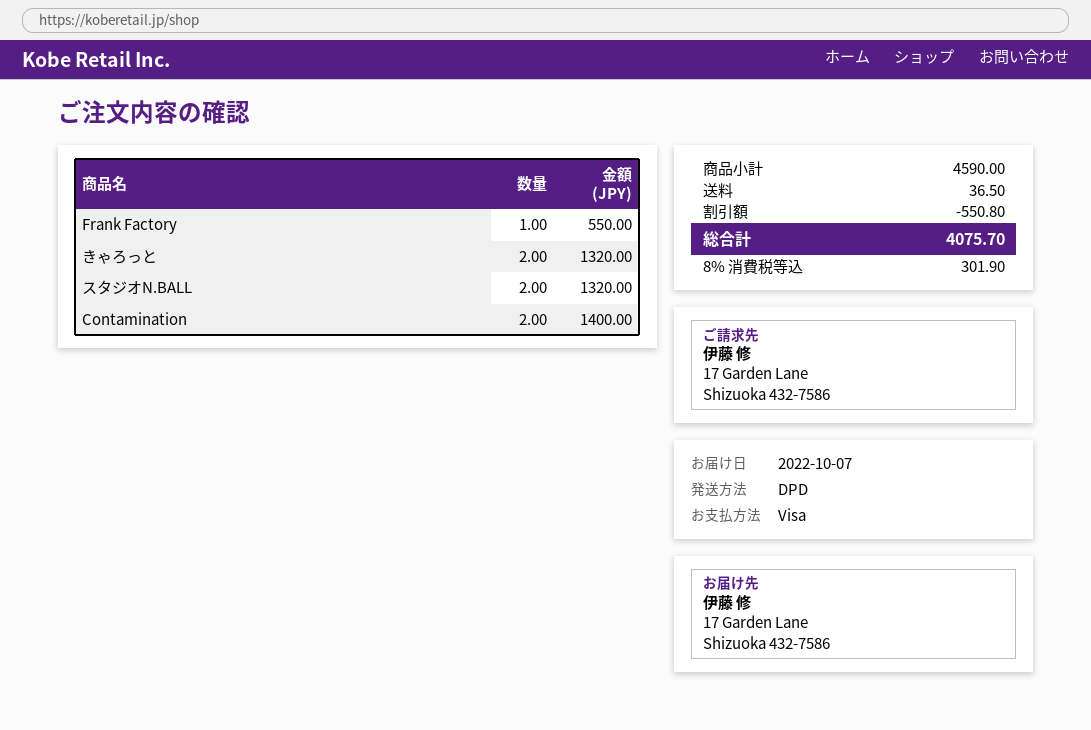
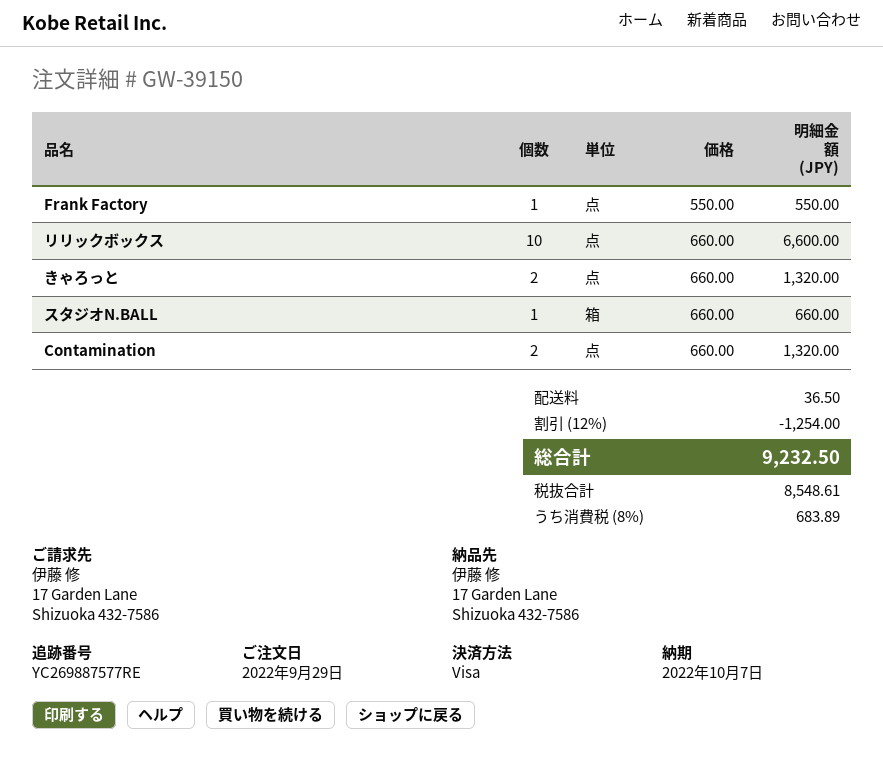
スタジオN.BALL: 2 for 1320.00 -> 1 for 660.00
Contamination: 2 for 1400.00 -> 2 for 1320.00
リリックボックス: none -> 10 for 6600.00
discount: 550.80 -> 1254.00
tax: 8% = 301.90 -> 8% = 683.89
total: 4075.70 -> 9232.50

